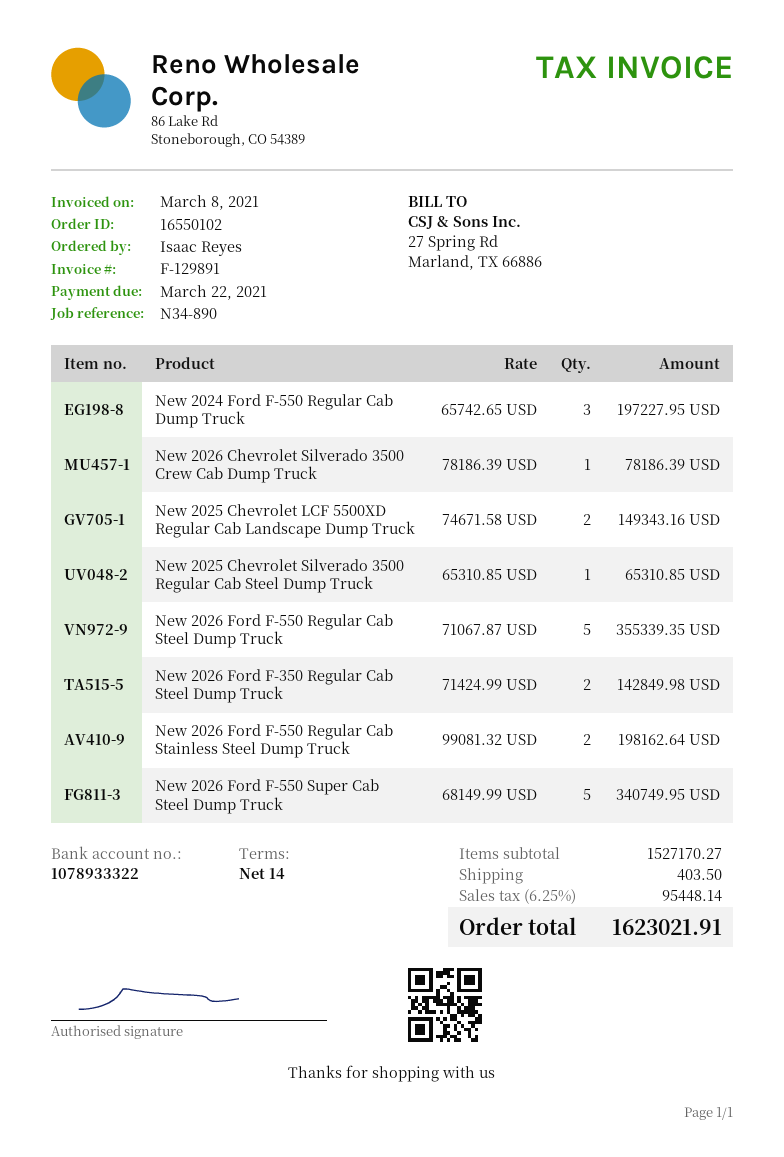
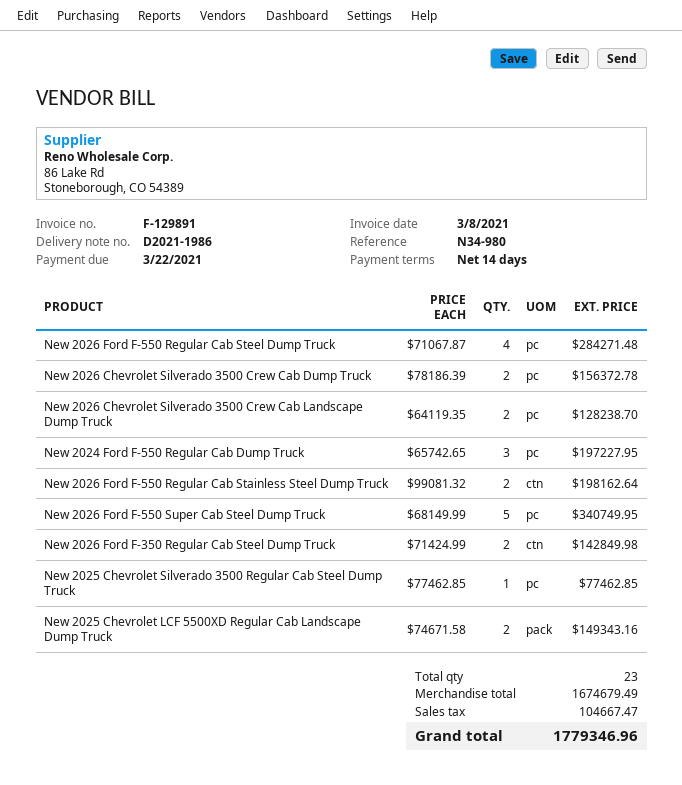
reference: N34-890 -> N34-980
New 2026 Chevrolet Silverado 3500 Crew Cab Dump Truck: 1 x 78186.39 = 78186.39 -> 2 x 78186.39 = 156372.78
New 2025 Chevrolet Silverado 3500 Regular Cab Steel Dump Truck: 1 x 65310.85 = 65310.85 -> 1 x 77462.85 = 77462.85
New 2026 Ford F-550 Regular Cab Steel Dump Truck: 5 x 71067.87 = 355339.35 -> 4 x 71067.87 = 284271.48
New 2026 Chevrolet Silverado 3500 Crew Cab Landscape Dump Truck: none -> 2 x 64119.35 = 128238.70
subtotal: 1527170.27 -> 1674679.49
shipping: 403.50 -> none
tax: 95448.14 -> 104667.47
total: 1623021.91 -> 1779346.96

